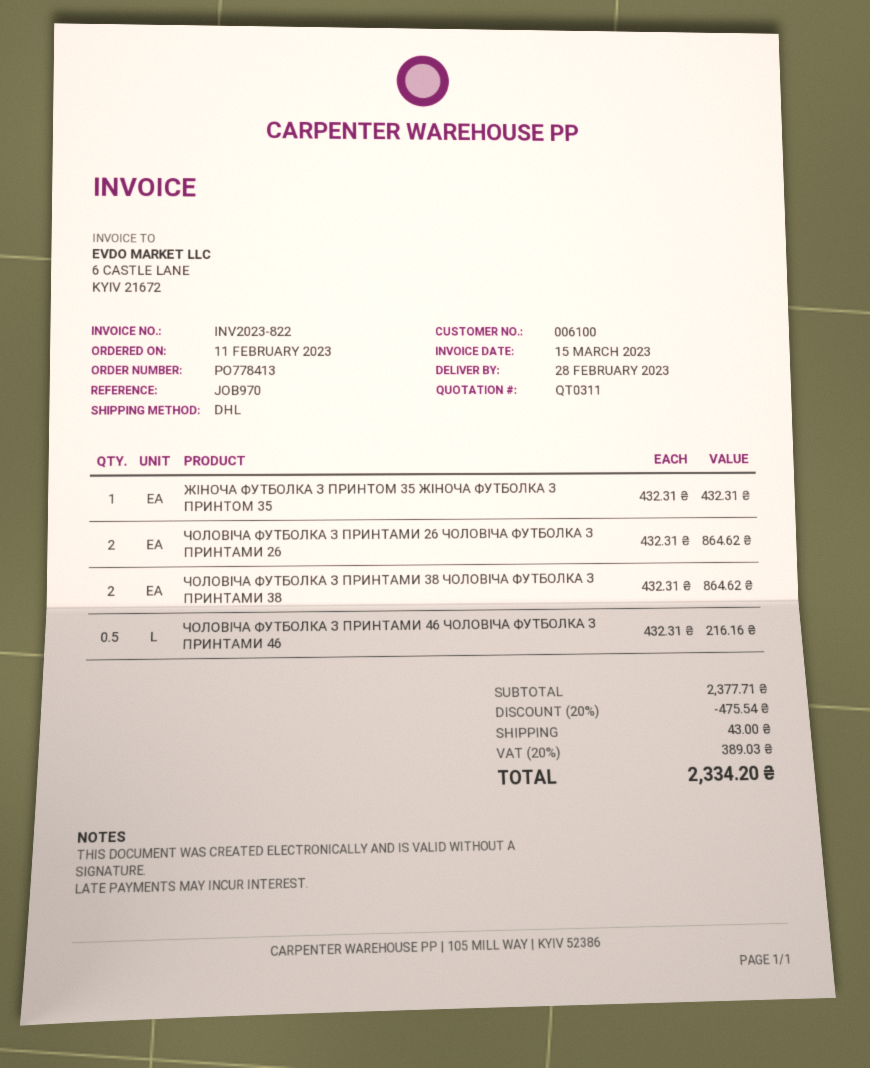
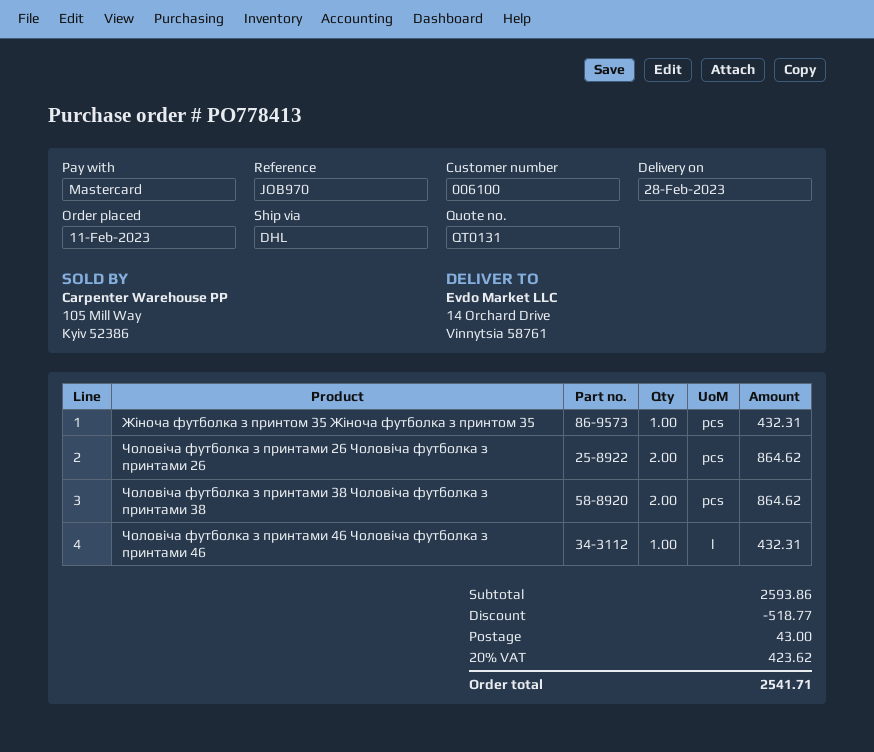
quote number: QT0311 -> QT0131
ЧОЛОВІЧА ФУТБОЛКА З ПРИНТАМИ 46 ЧОЛОВІЧА ФУТБОЛКА З ПРИНТАМИ 46: 0.5 for 216.16 -> 1 for 432.31
subtotal: 2377.71 -> 2593.86
discount: 475.54 -> 518.77
tax: 20% = 389.03 -> 20% = 423.62
total: 2334.20 -> 2541.71

